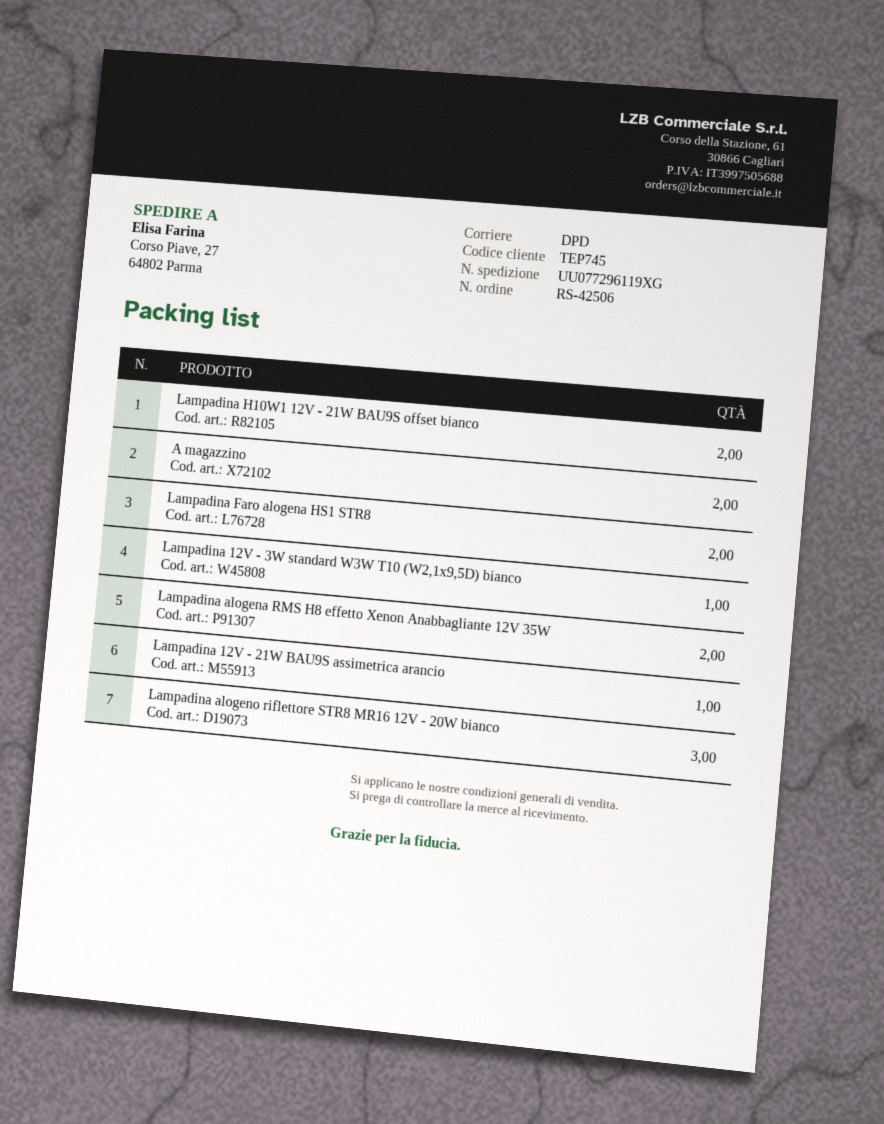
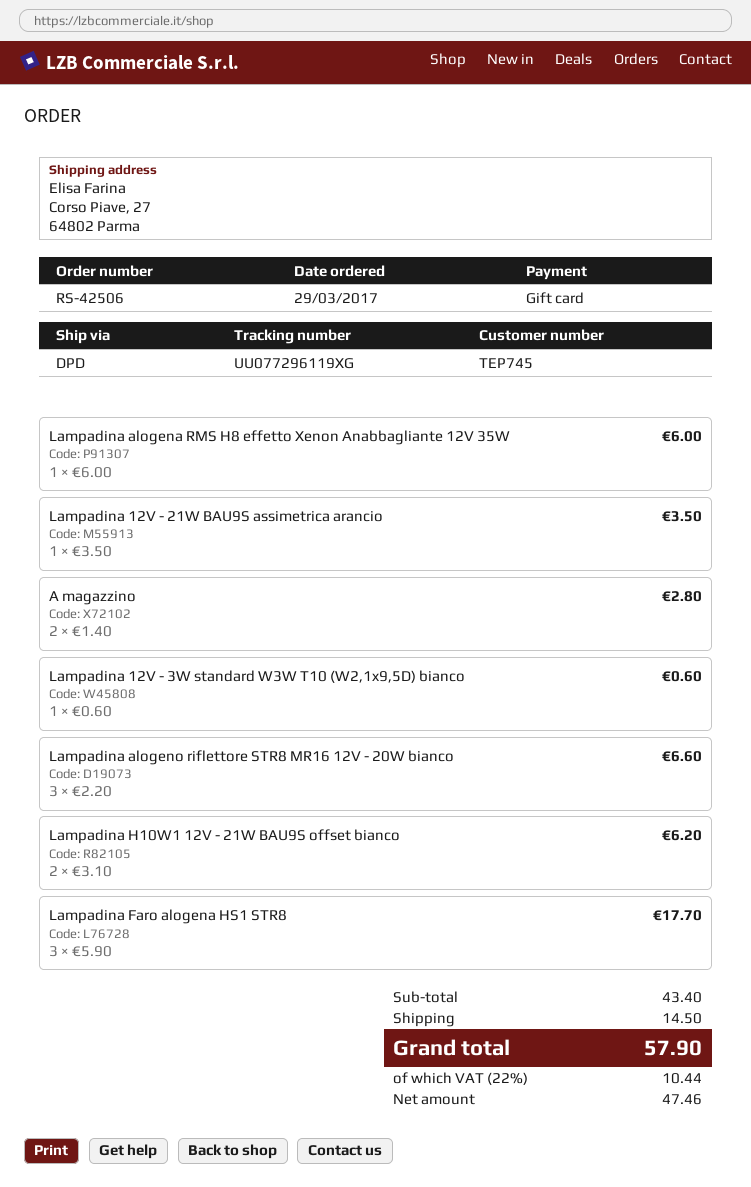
Lampadina Faro alogena HS1 STR8: 2 -> 3
Lampadina alogena RMS H8 effetto Xenon Anabbagliante 12V 35W: 2 -> 1

